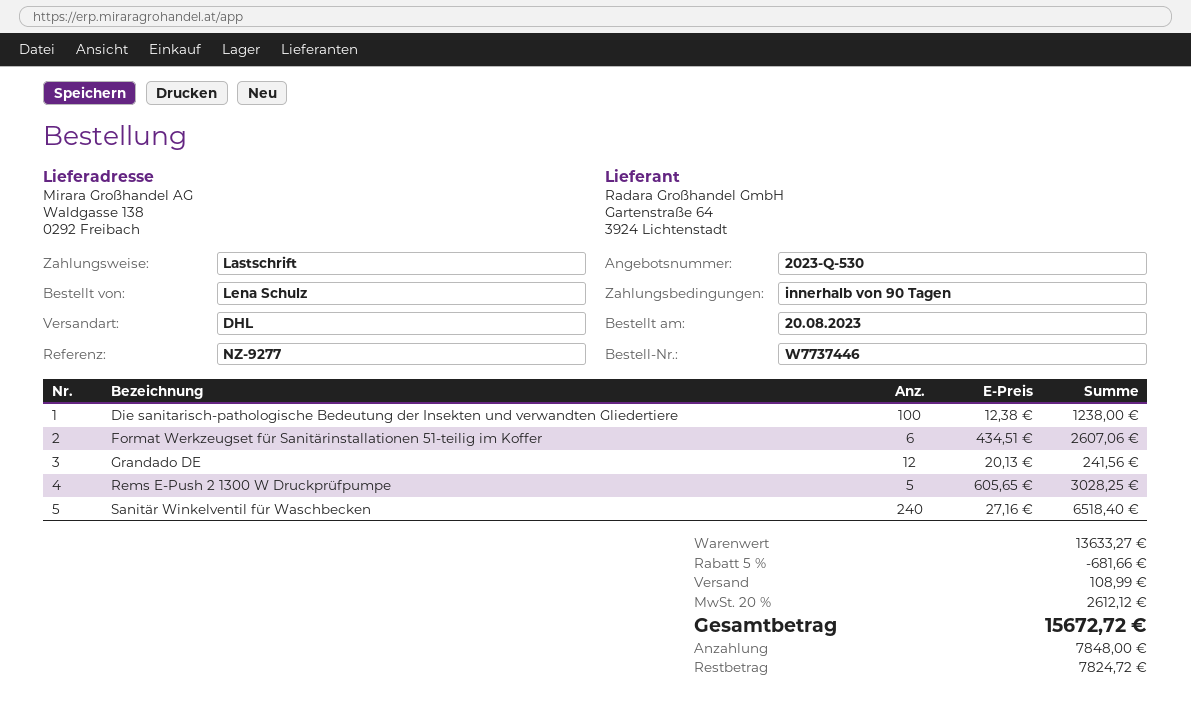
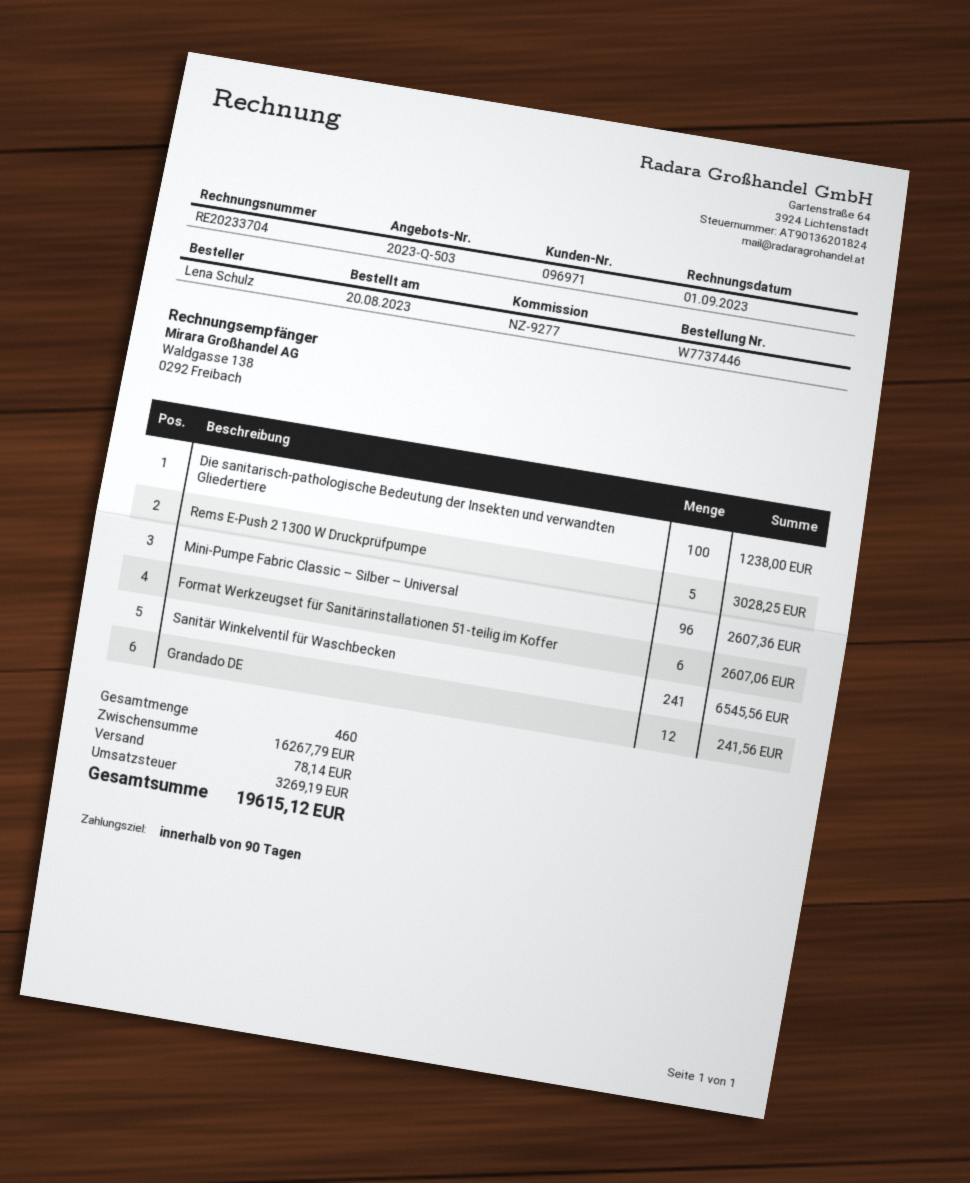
quote number: 2023-Q-530 -> 2023-Q-503
Sanitär Winkelventil für Waschbecken: 240 for 6518.40 -> 241 for 6545.56
Mini‑Pumpe Fabric Classic – Silber – Universal: none -> 96 for 2607.36
subtotal: 13633.27 -> 16267.79
discount: 5% = 681.66 -> none
shipping: 108.99 -> 78.14
tax: 2612.12 -> 3269.19
total: 15672.72 -> 19615.12

